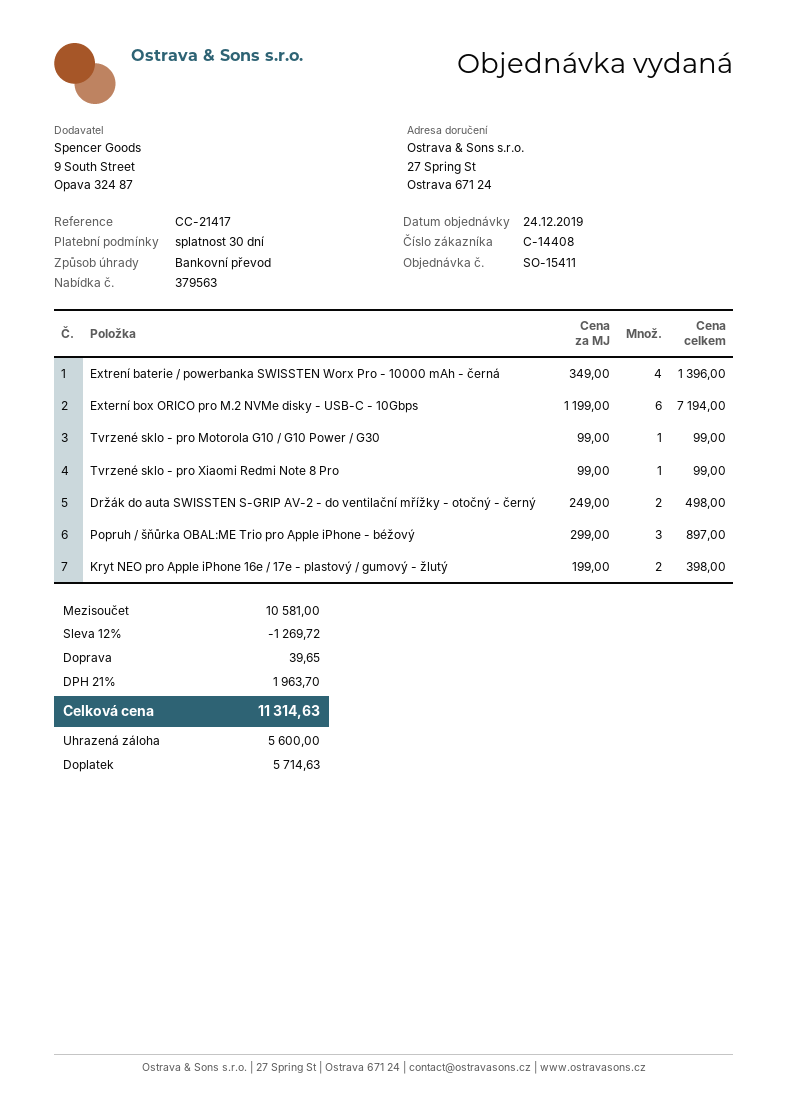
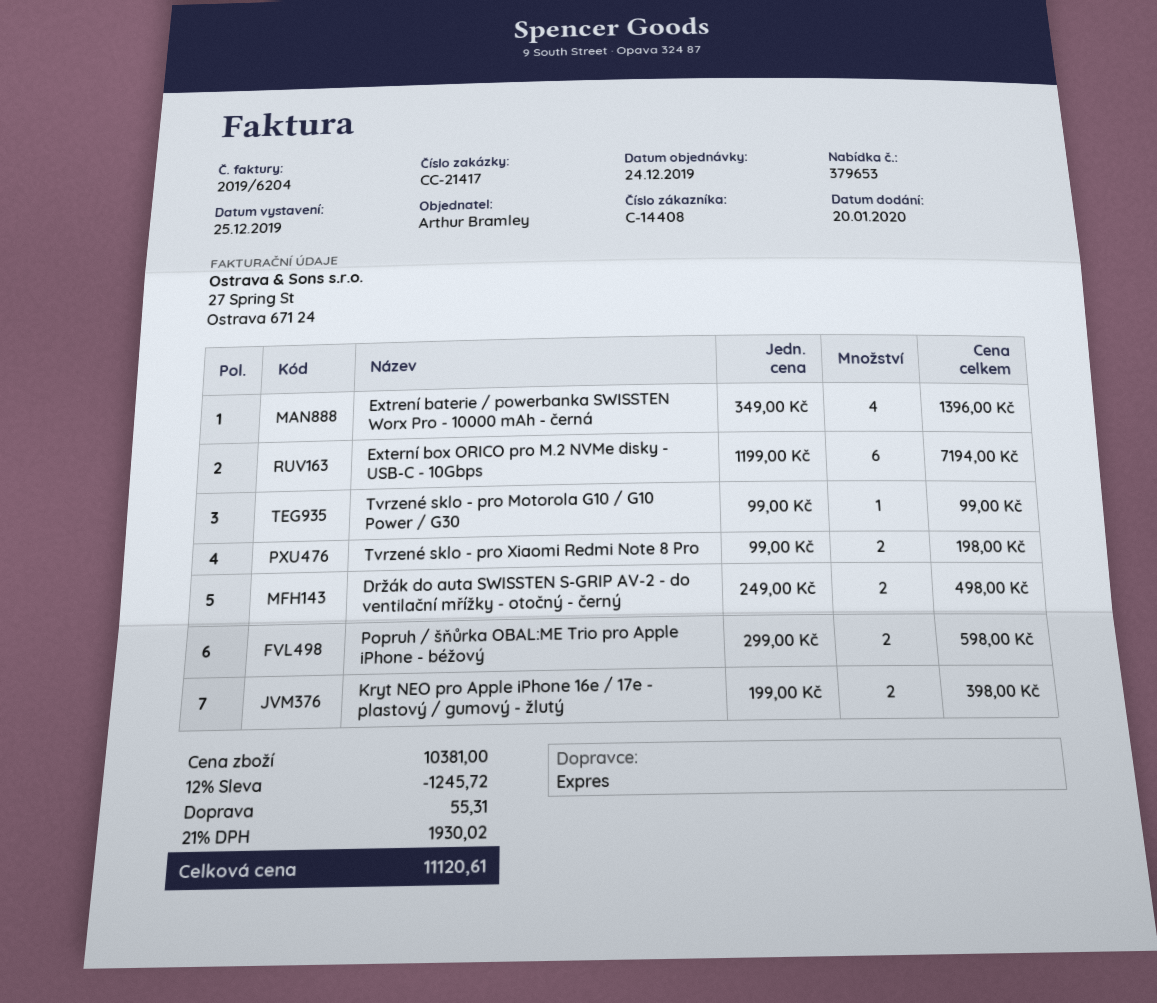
quote number: 379563 -> 379653
Tvrzené sklo - pro Xiaomi Redmi Note 8 Pro: 1 x 99.00 = 99.00 -> 2 x 99.00 = 198.00
Popruh / šňůrka OBAL:ME Trio pro Apple iPhone - béžový: 3 x 299.00 = 897.00 -> 2 x 299.00 = 598.00
subtotal: 10581.00 -> 10381.00
discount: 12% = 1269.72 -> 12% = 1245.72
shipping: 39.65 -> 55.31
tax: 21% = 1963.70 -> 21% = 1930.02
total: 11314.63 -> 11120.61

